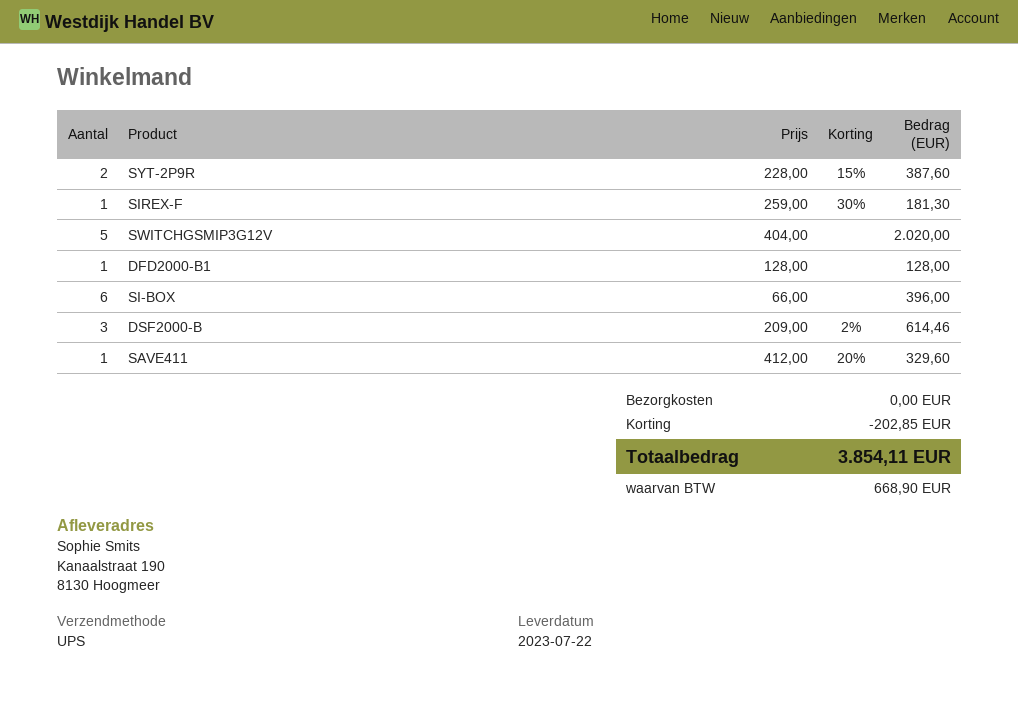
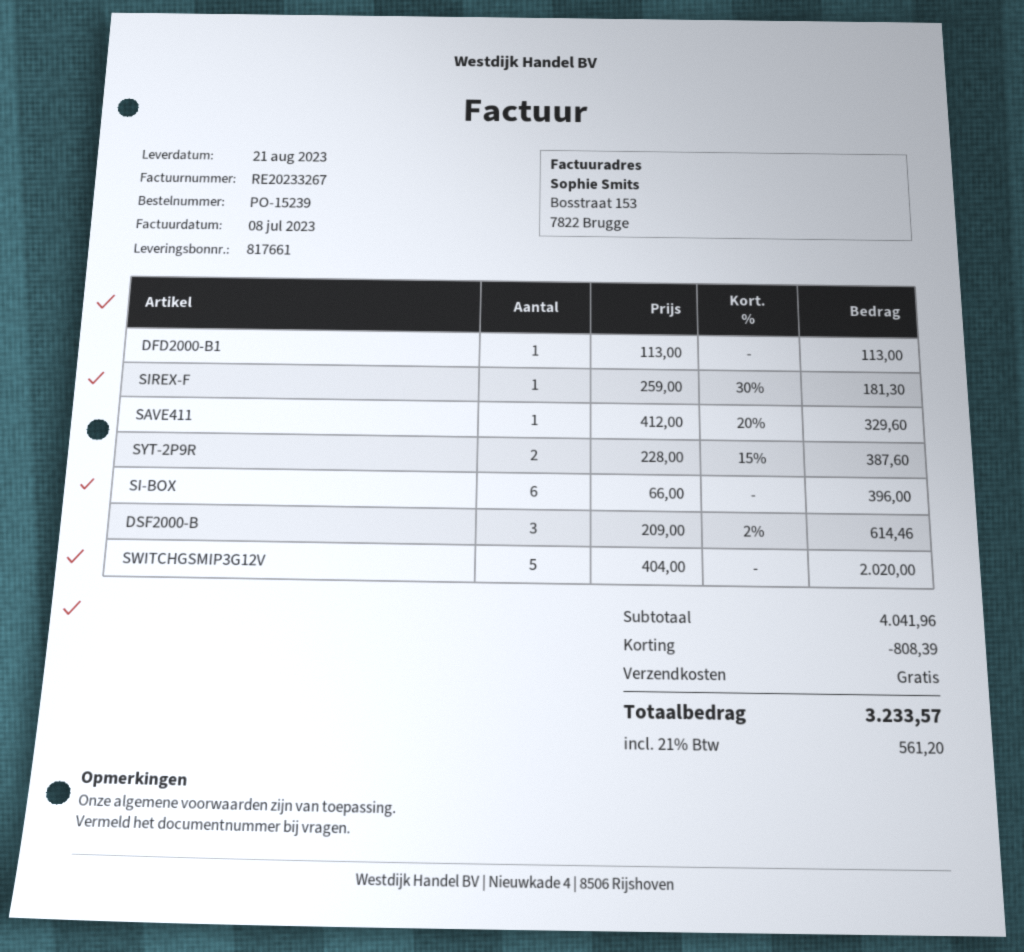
delivery date: 2023-07-22 -> 2023-08-21
DFD2000-B1: 1 x 128.00 = 128.00 -> 1 x 113.00 = 113.00
discount: 202.85 -> 808.39
tax: 668.90 -> 561.20
total: 3854.11 -> 3233.57

